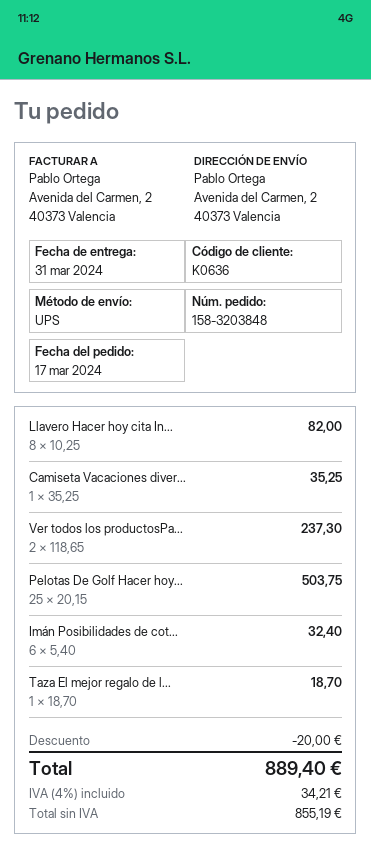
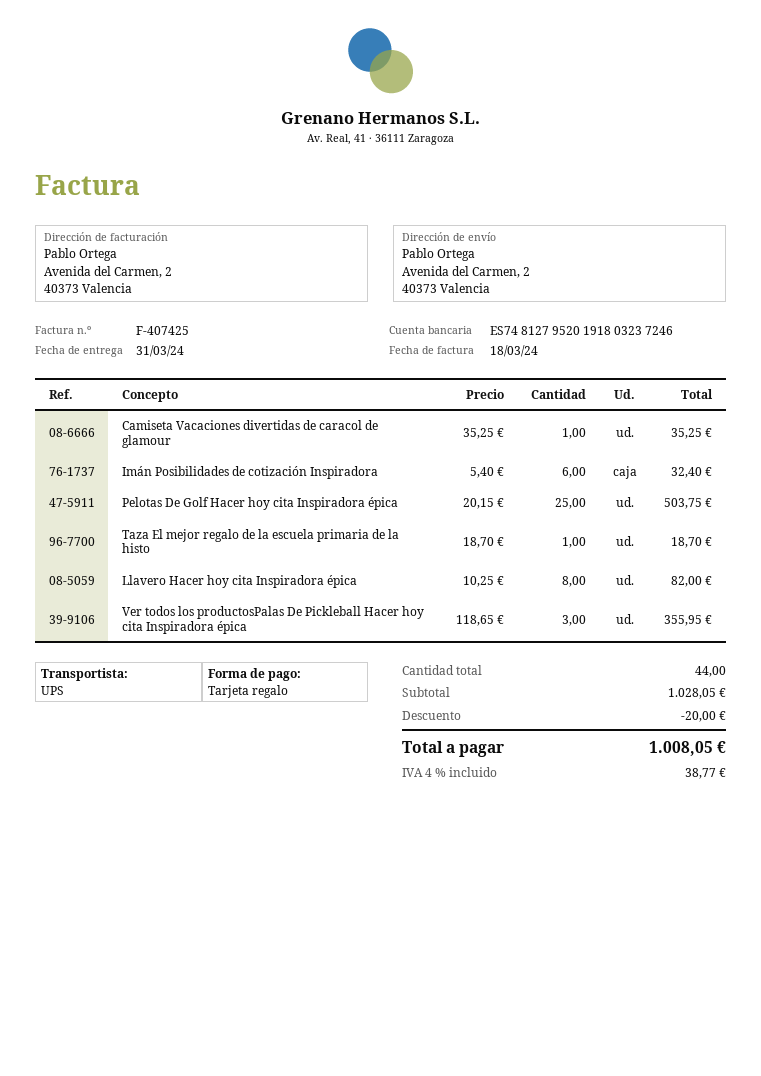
Ver todos los productosPa...: 2 x 118.65 = 237.30 -> 3 x 118.65 = 355.95
tax: 4% = 34.21 -> 4% = 38.77
total: 889.40 -> 1008.05

